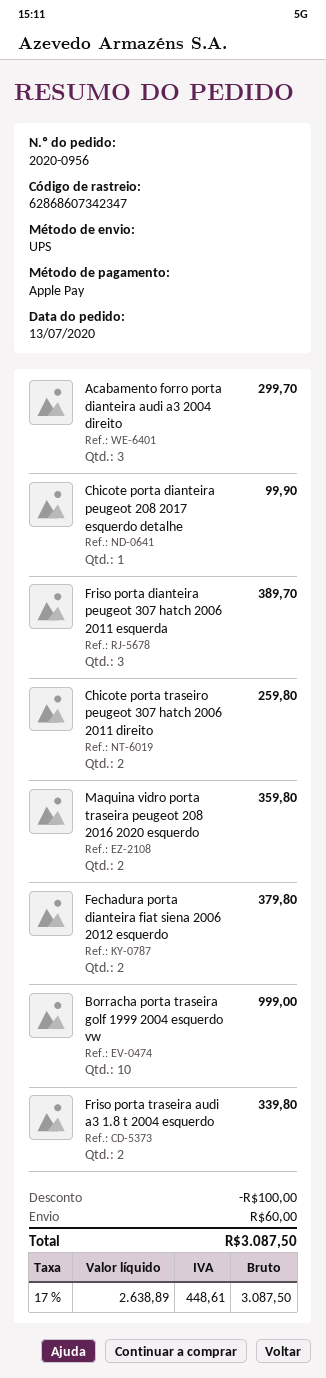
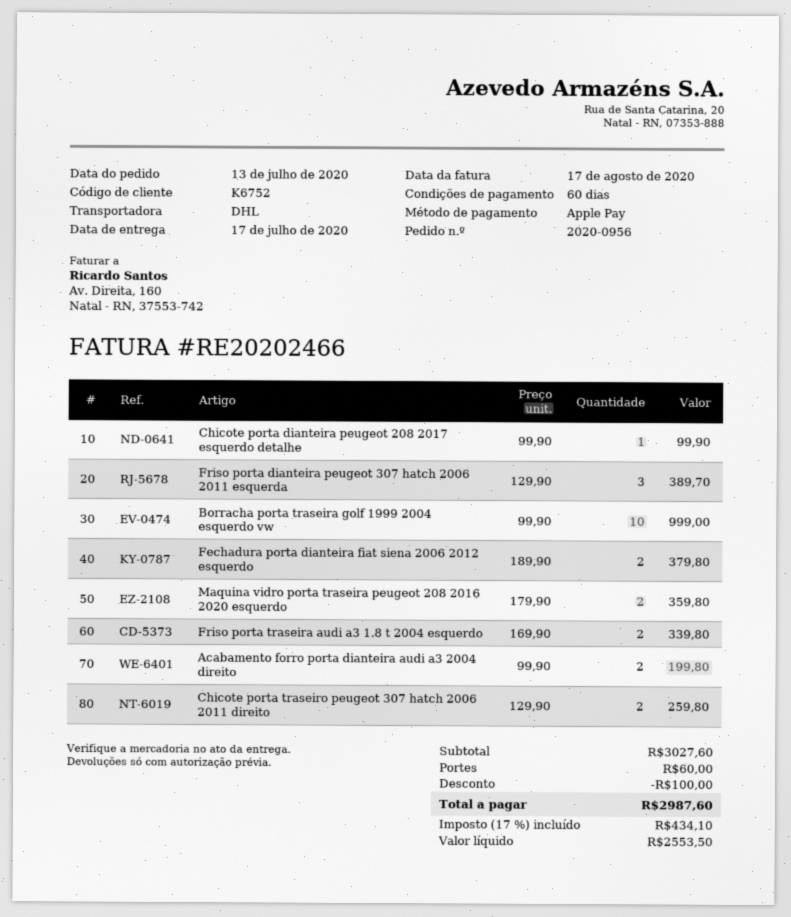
shipping method: UPS -> DHL
Acabamento forro porta dianteira audi a3 2004 direito: 3 for 299.70 -> 2 for 199.80
net: 2638.89 -> 2553.50
tax: 17% = 448.61 -> 17% = 434.10
total: 3087.50 -> 2987.60

